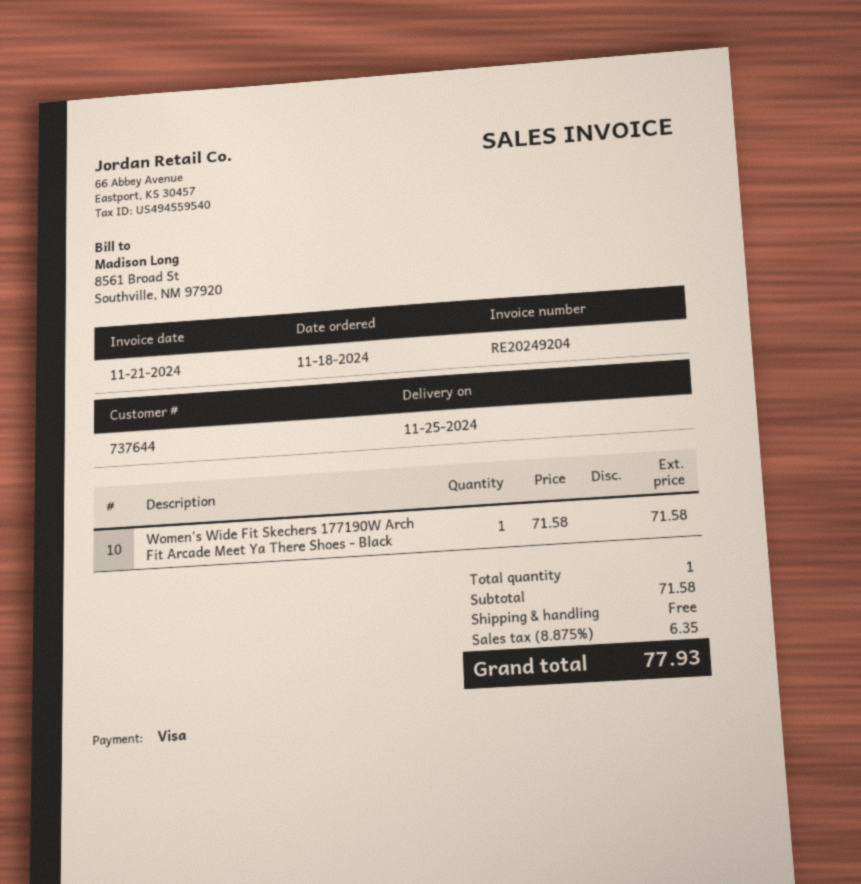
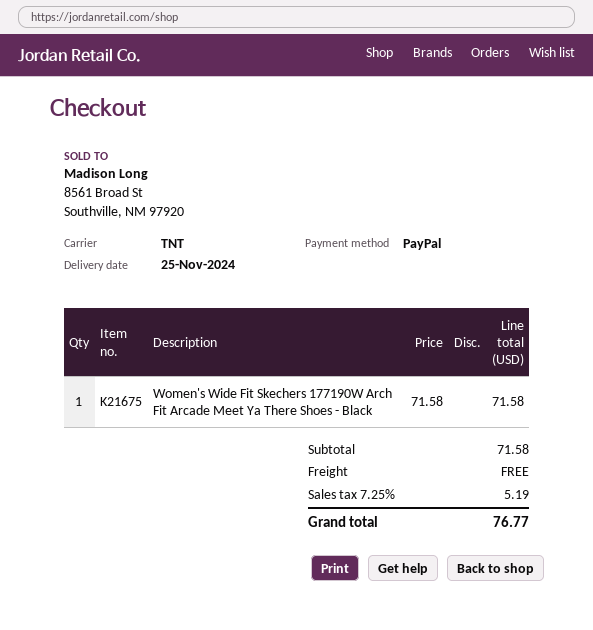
payment method: Visa -> PayPal
tax: 8.875% = 6.35 -> 7.25% = 5.19
total: 77.93 -> 76.77

